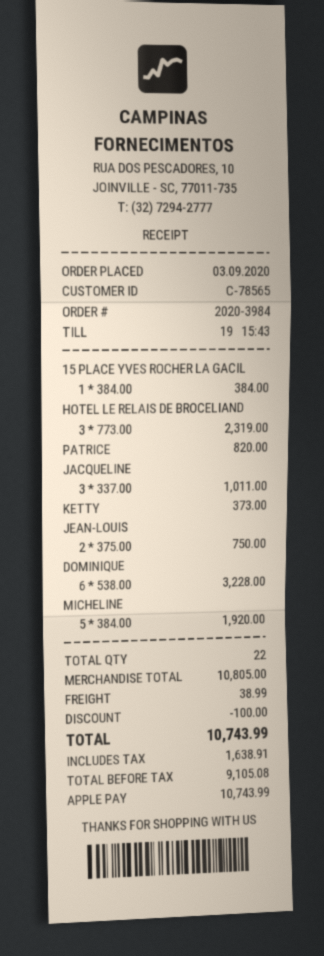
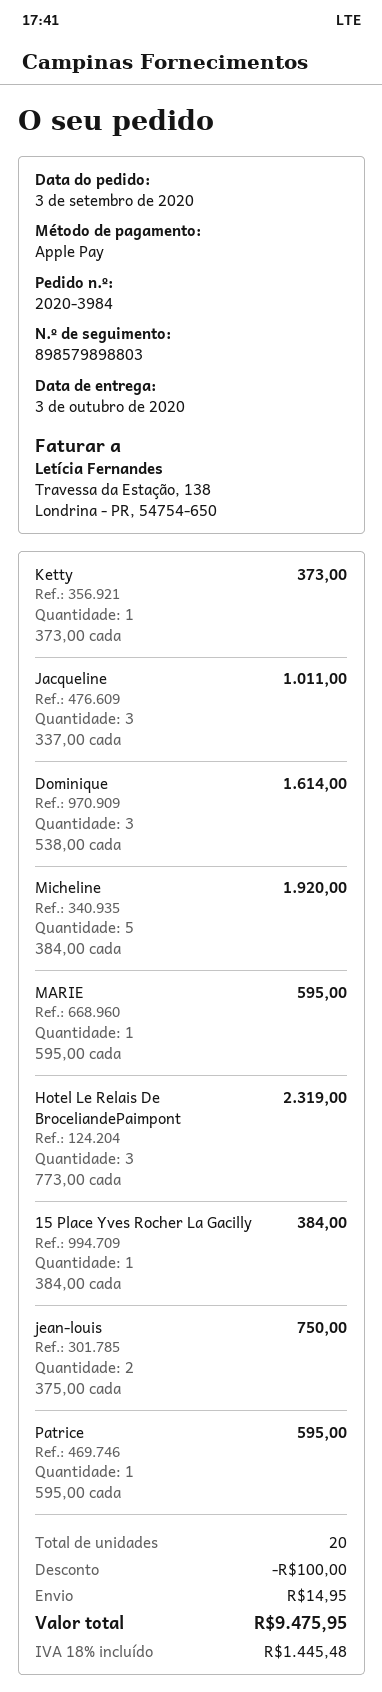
PATRICE: 1 x 820.00 = 820.00 -> 1 x 595.00 = 595.00
DOMINIQUE: 6 x 538.00 = 3228.00 -> 3 x 538.00 = 1614.00
MARIE: none -> 1 x 595.00 = 595.00
total quantity: 22 -> 20
shipping: 38.99 -> 14.95
tax: 1638.91 -> 1445.48
total: 10743.99 -> 9475.95

